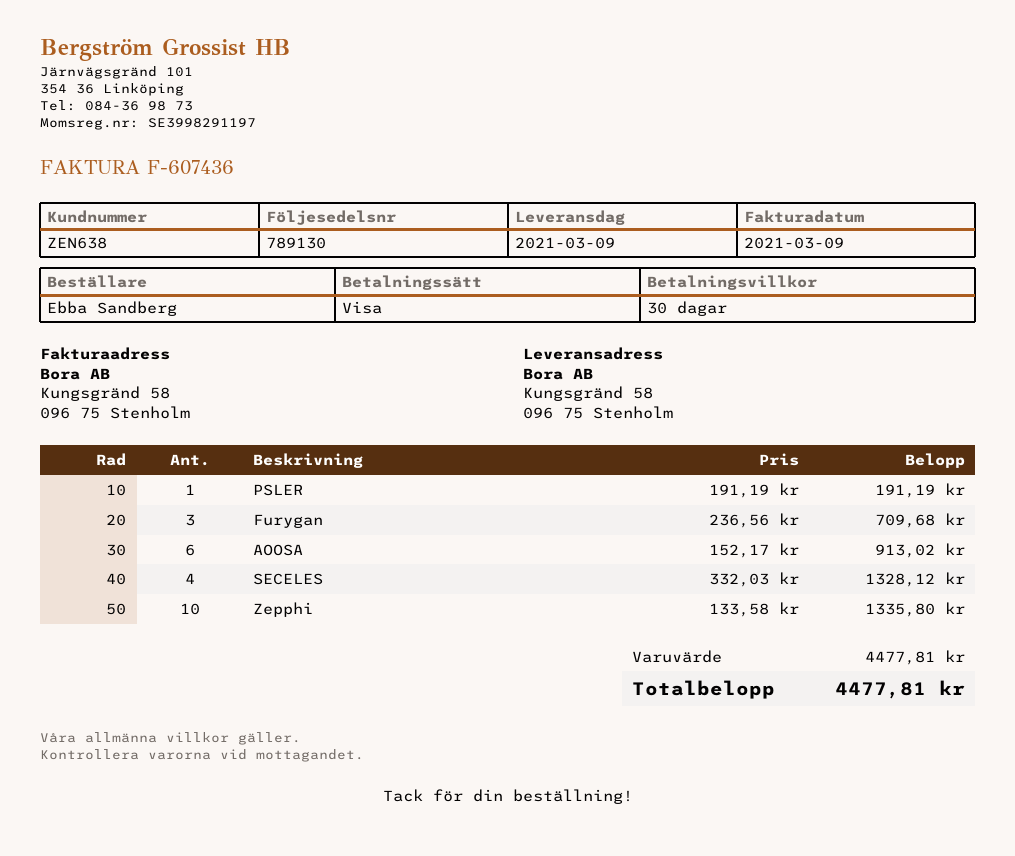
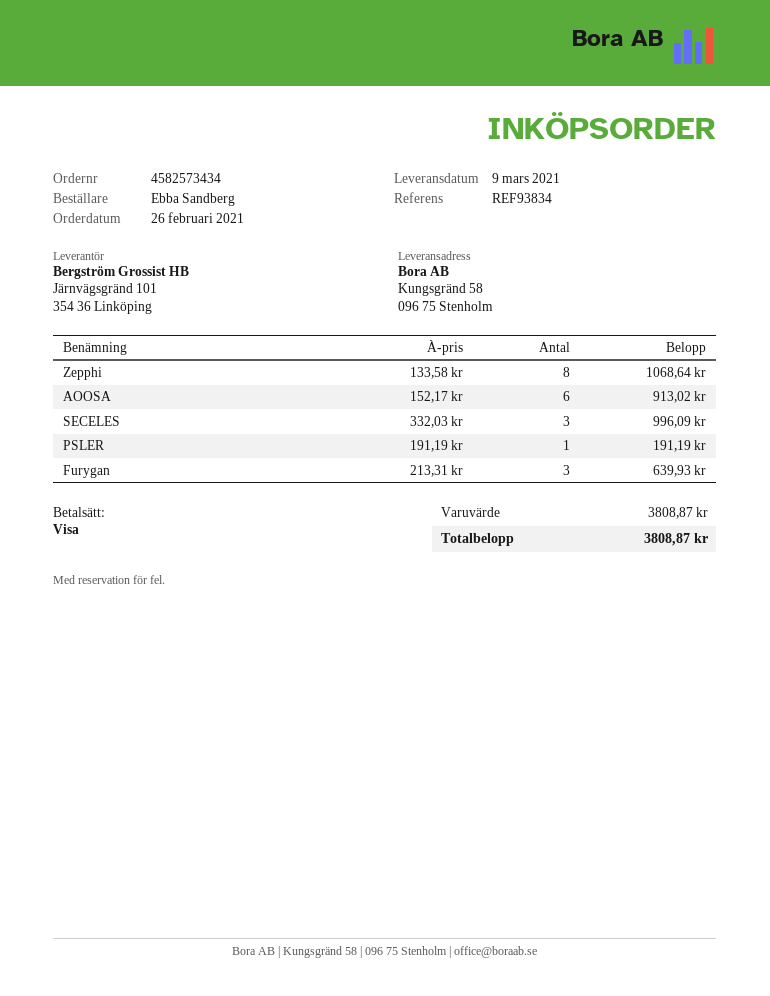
Furygan: 3 x 236.56 = 709.68 -> 3 x 213.31 = 639.93
SECELES: 4 x 332.03 = 1328.12 -> 3 x 332.03 = 996.09
Zepphi: 10 x 133.58 = 1335.80 -> 8 x 133.58 = 1068.64
subtotal: 4477.81 -> 3808.87
total: 4477.81 -> 3808.87

